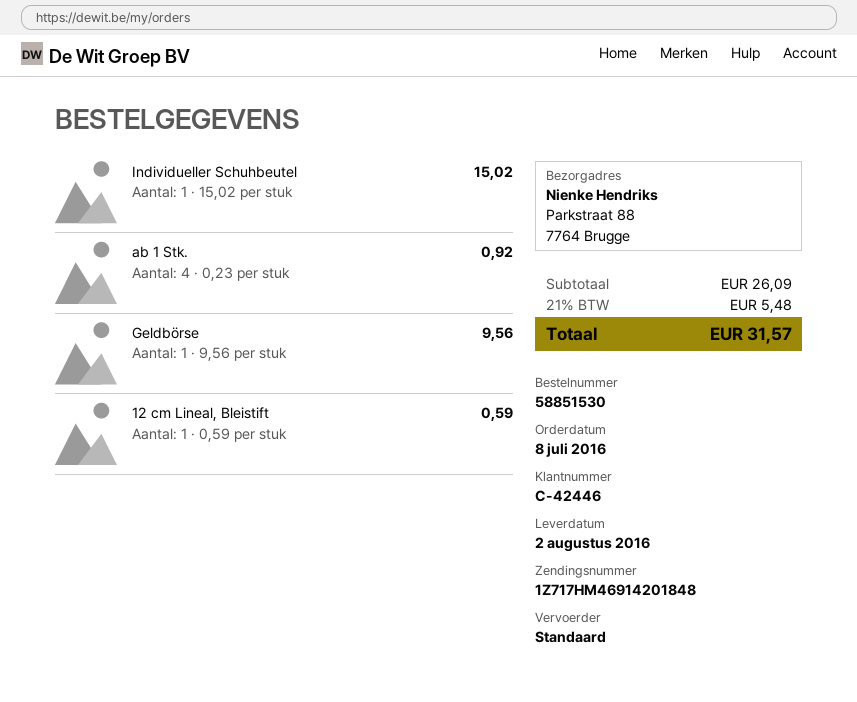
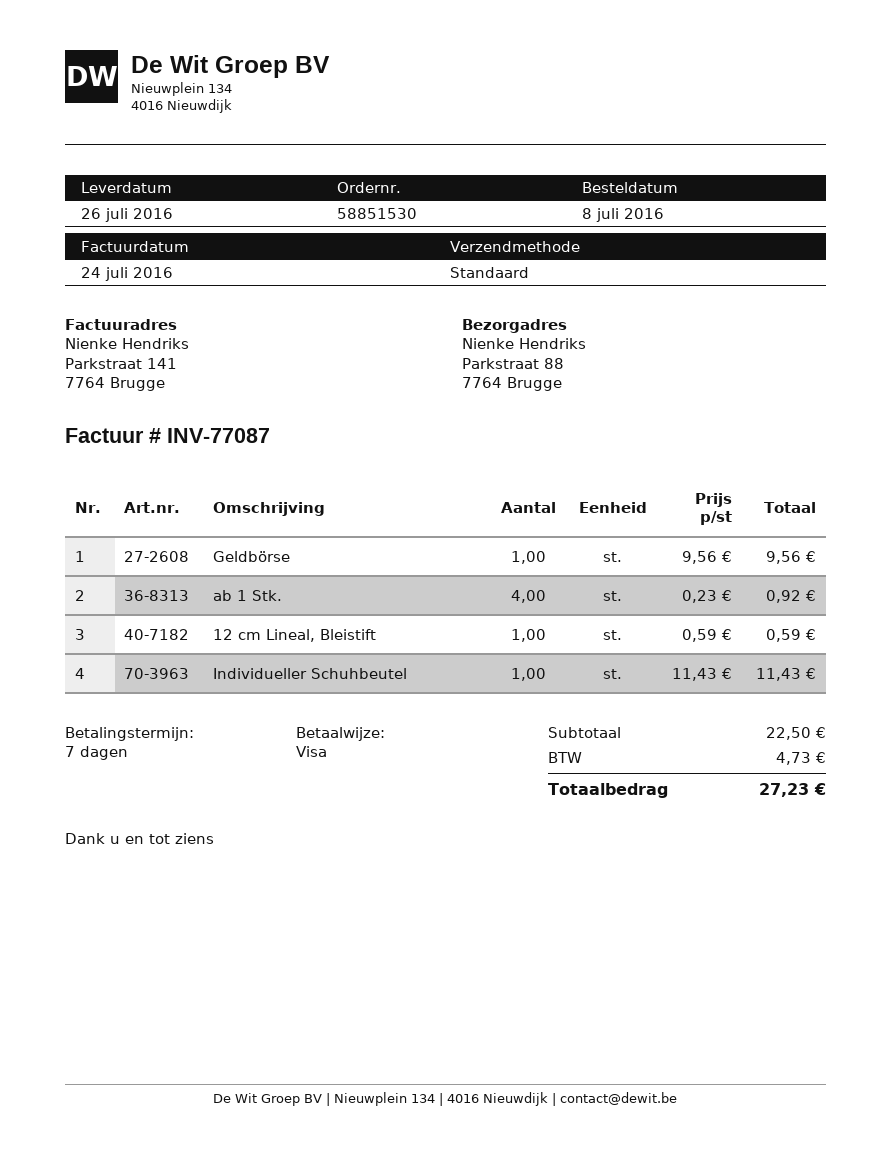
delivery date: 2016-08-02 -> 2016-07-26
Individueller Schuhbeutel: 1 x 15.02 = 15.02 -> 1 x 11.43 = 11.43
subtotal: 26.09 -> 22.50
tax: 5.48 -> 4.73
total: 31.57 -> 27.23

